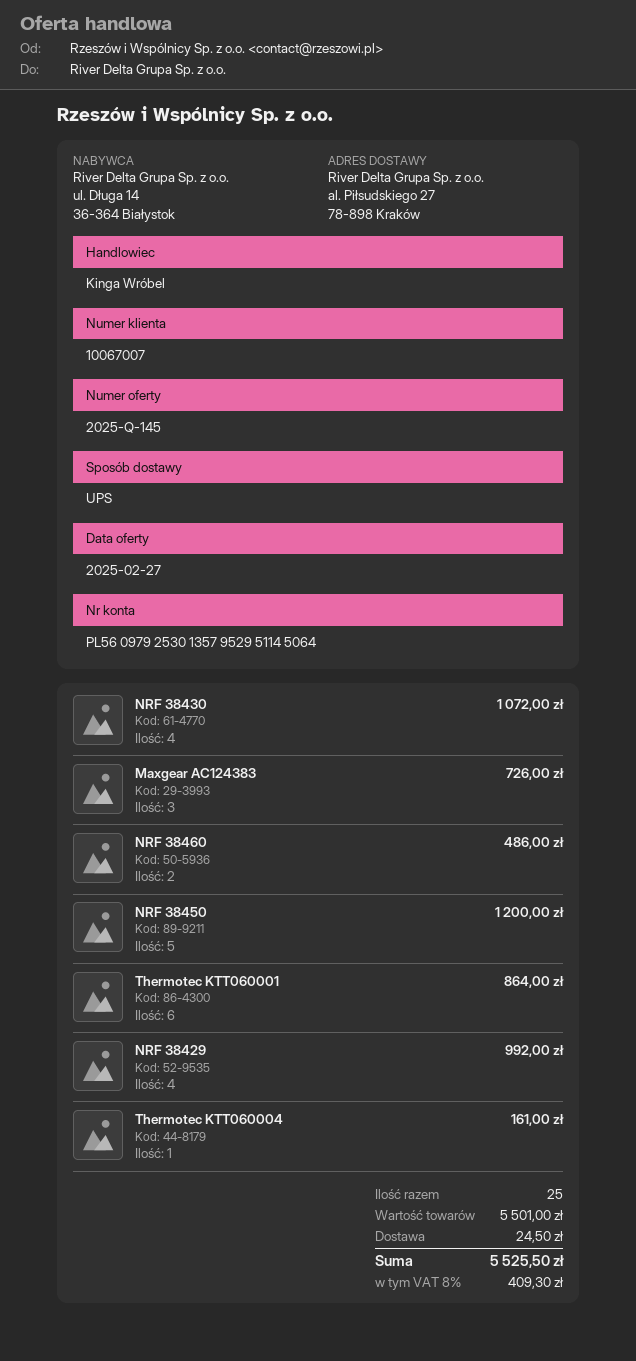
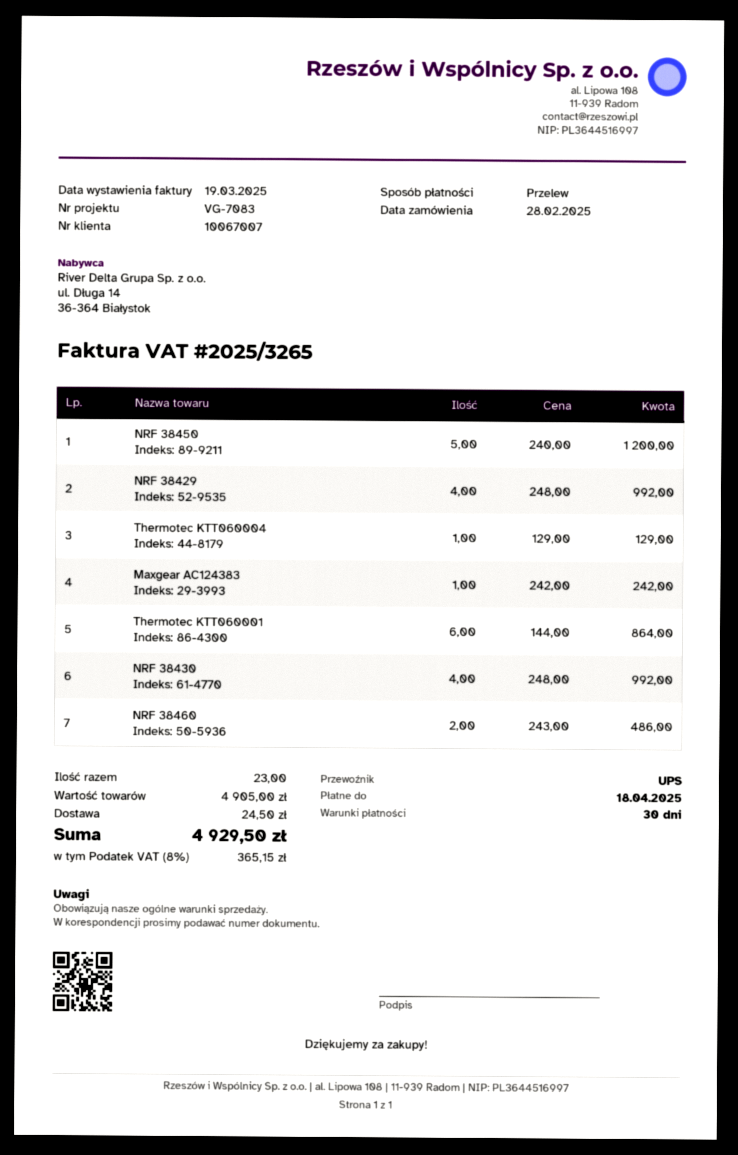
NRF 38430: 4 for 1072.00 -> 4 for 992.00
Maxgear AC124383: 3 for 726.00 -> 1 for 242.00
Thermotec KTT060004: 1 for 161.00 -> 1 for 129.00
total quantity: 25 -> 23
subtotal: 5501.00 -> 4905.00
tax: 8% = 409.30 -> 8% = 365.15
total: 5525.50 -> 4929.50

